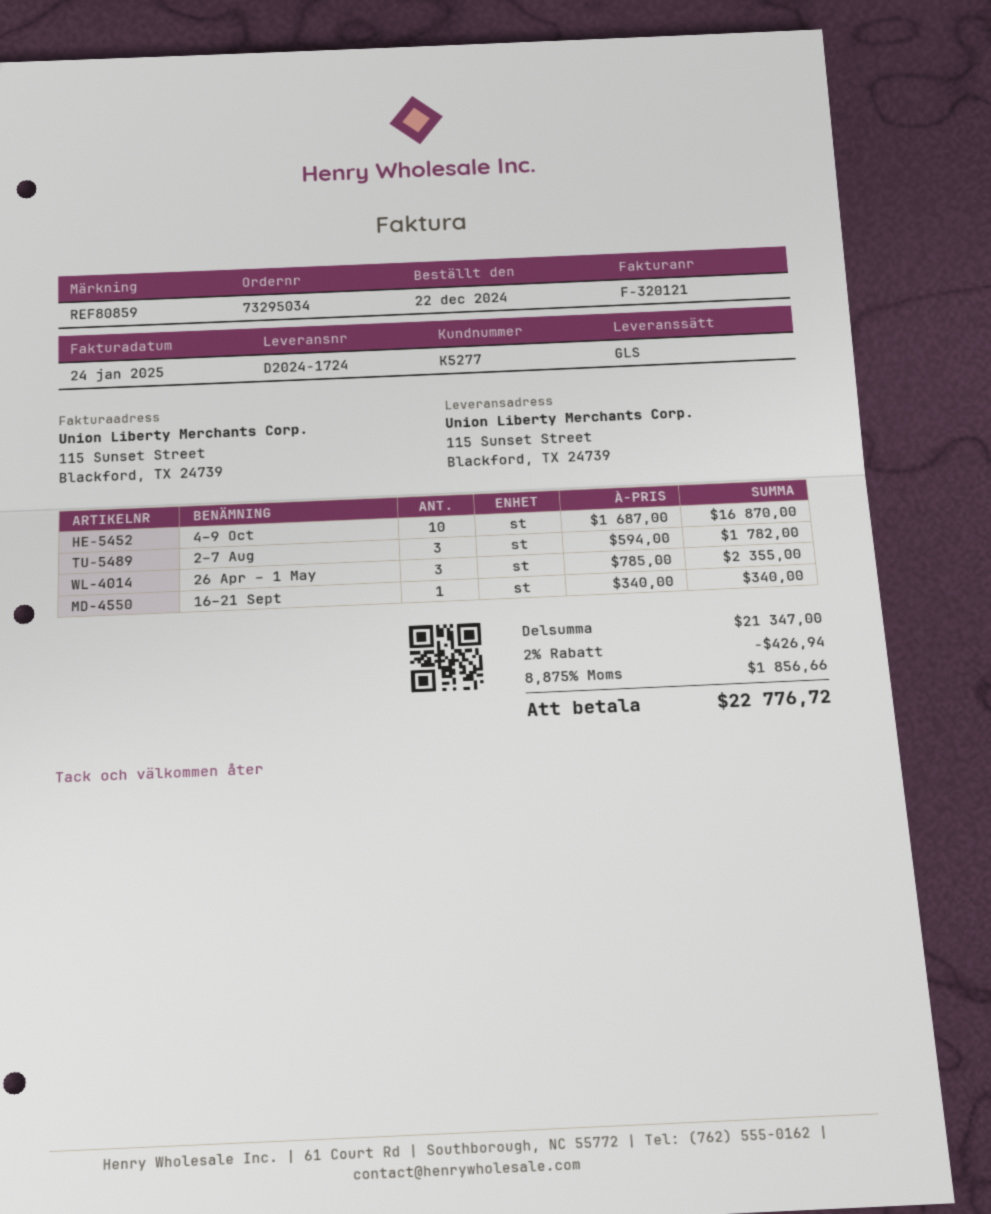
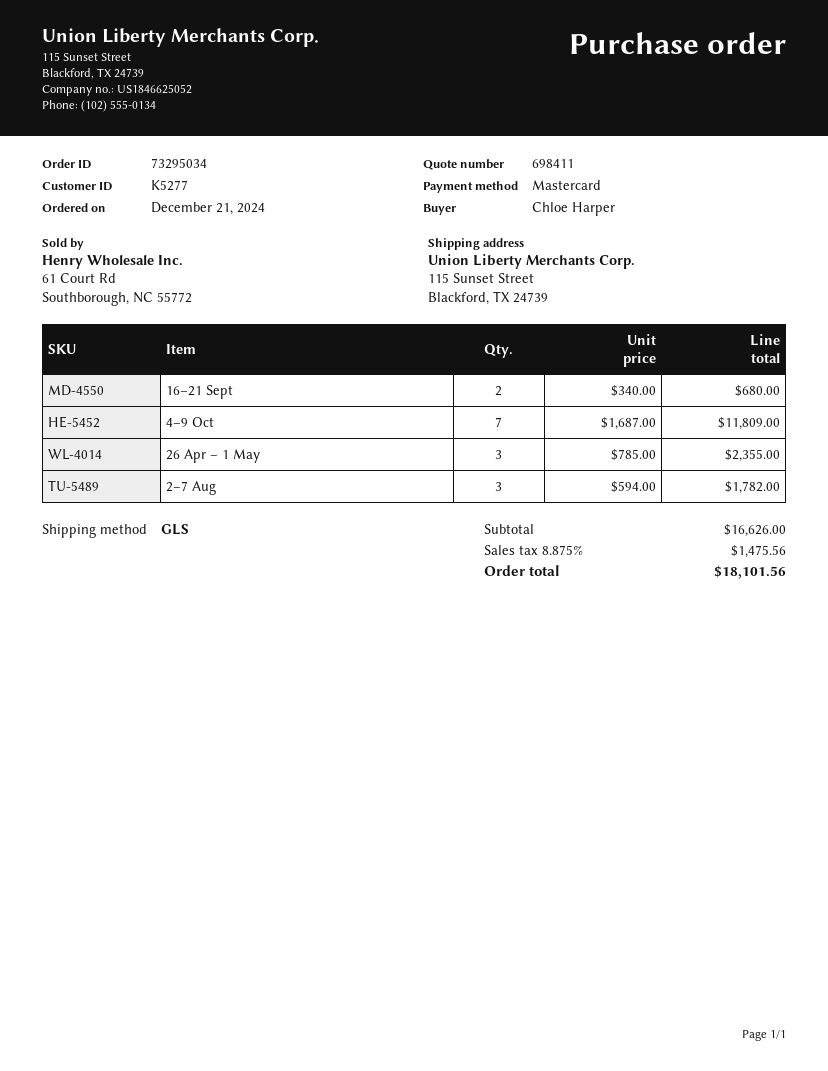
order date: 2024-12-22 -> 2024-12-21
4–9 Oct: 10 x 1687.00 = 16870.00 -> 7 x 1687.00 = 11809.00
16–21 Sept: 1 x 340.00 = 340.00 -> 2 x 340.00 = 680.00
subtotal: 21347.00 -> 16626.00
discount: 2% = 426.94 -> none
tax: 8.875% = 1856.66 -> 8.875% = 1475.56
total: 22776.72 -> 18101.56

